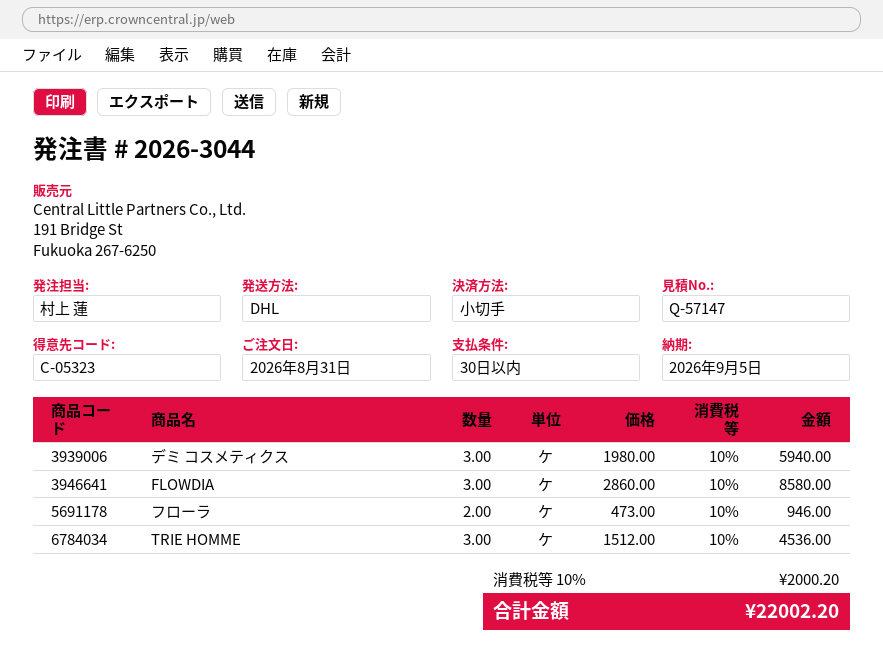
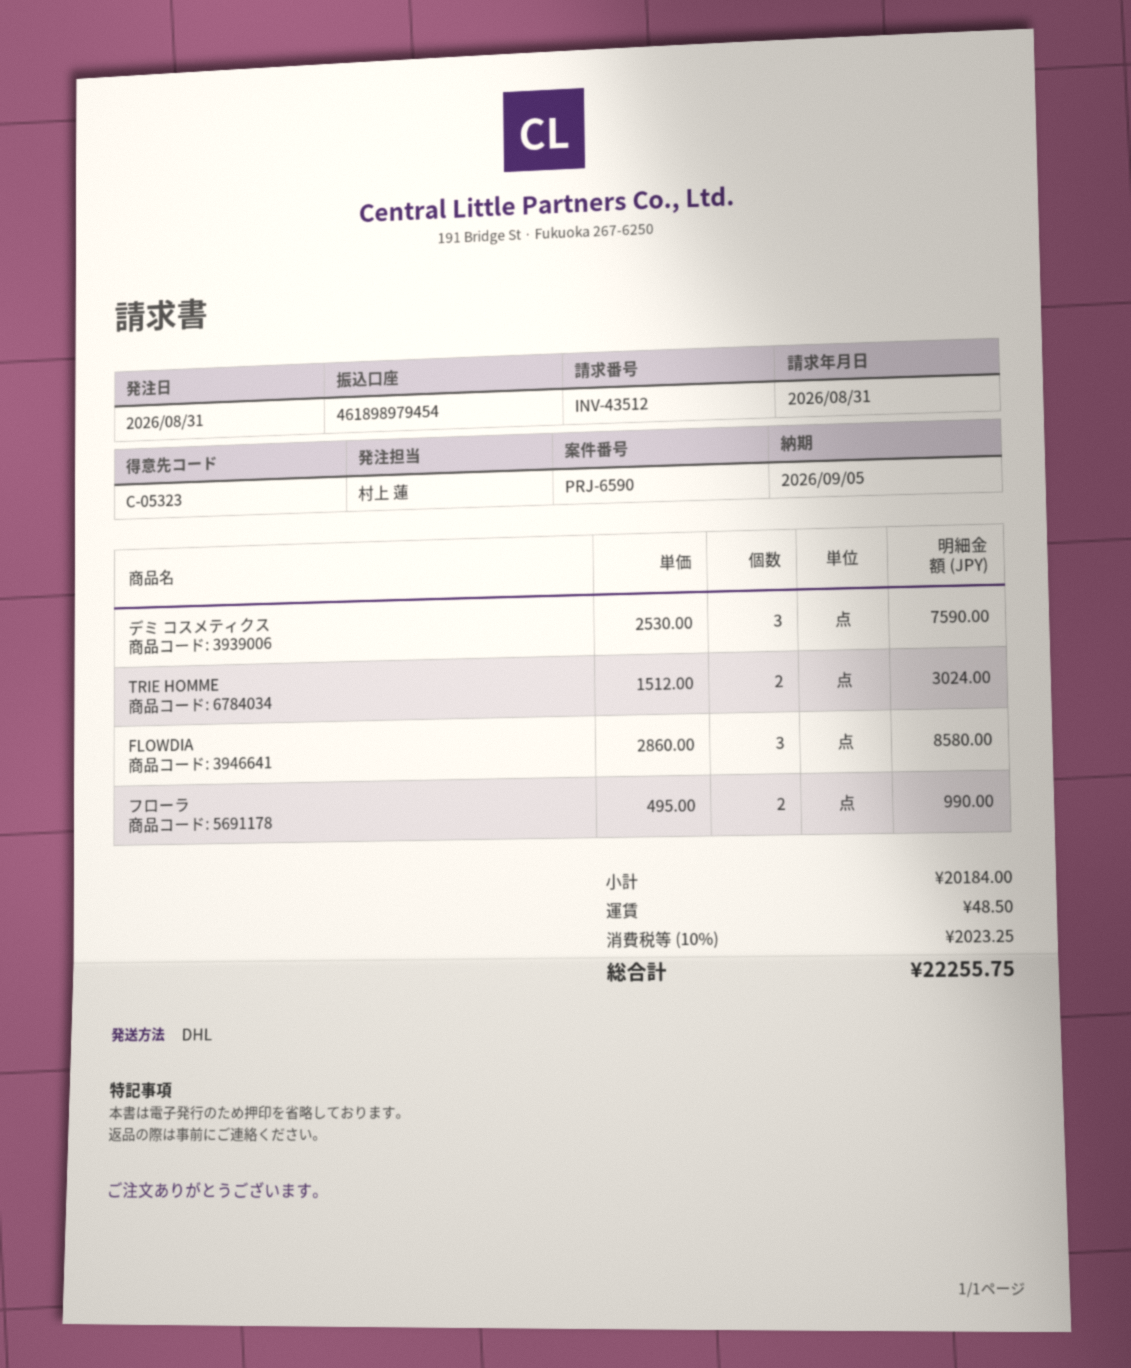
デミ コスメティクス: 3 x 1980.00 = 5940.00 -> 3 x 2530.00 = 7590.00
フローラ: 2 x 473.00 = 946.00 -> 2 x 495.00 = 990.00
TRIE HOMME: 3 x 1512.00 = 4536.00 -> 2 x 1512.00 = 3024.00
shipping: none -> 48.50
tax: 10% = 2000.20 -> 10% = 2023.25
total: 22002.20 -> 22255.75

